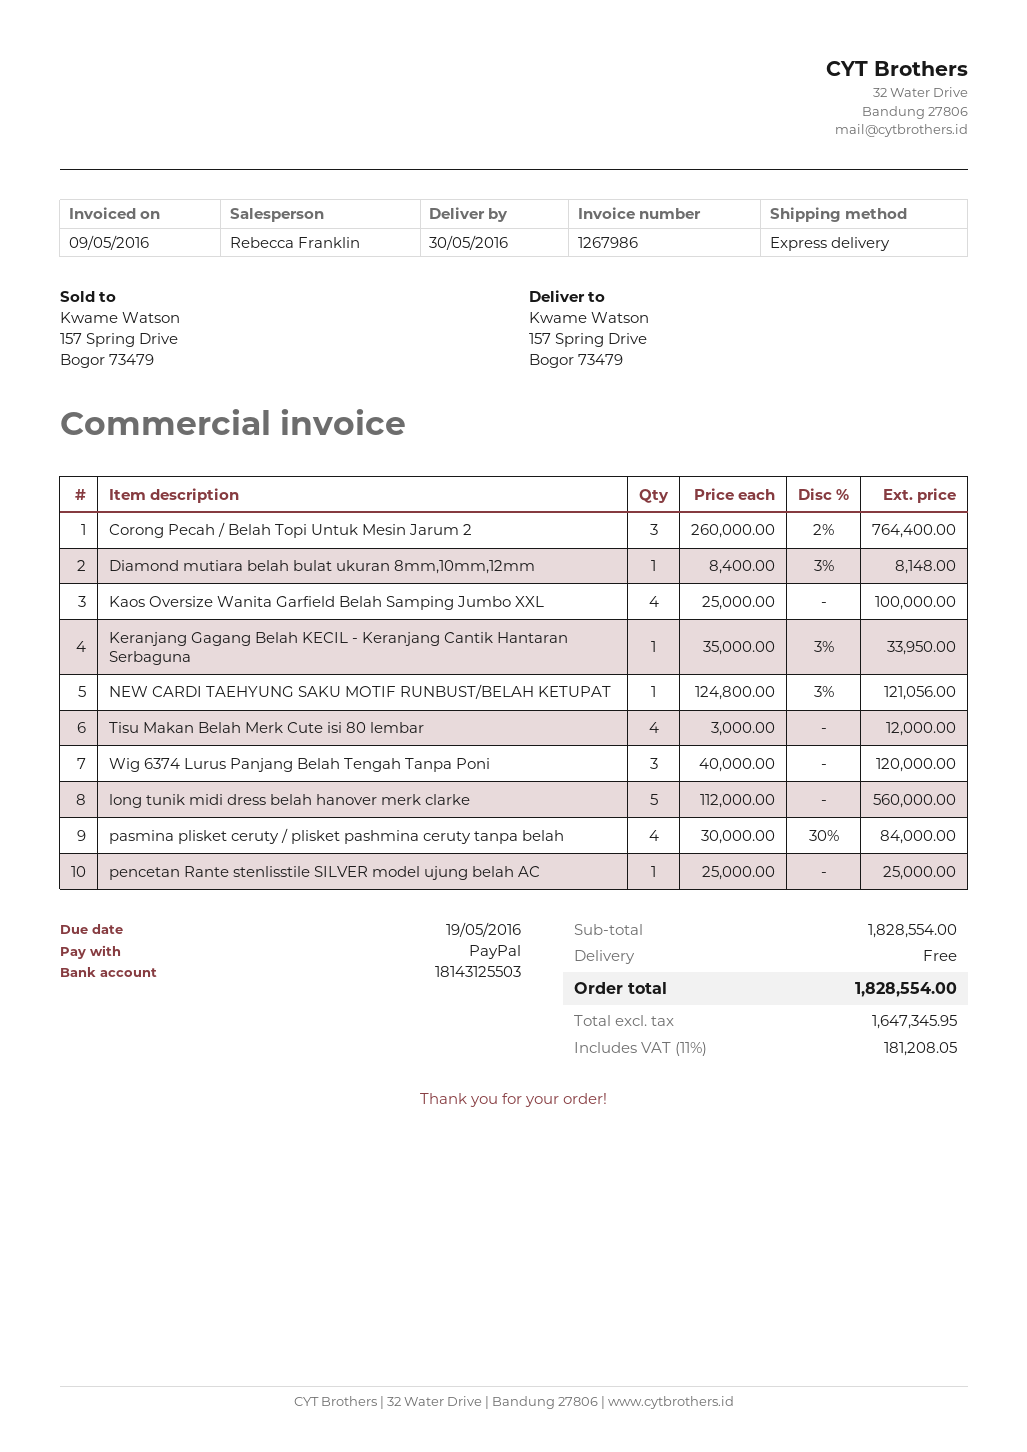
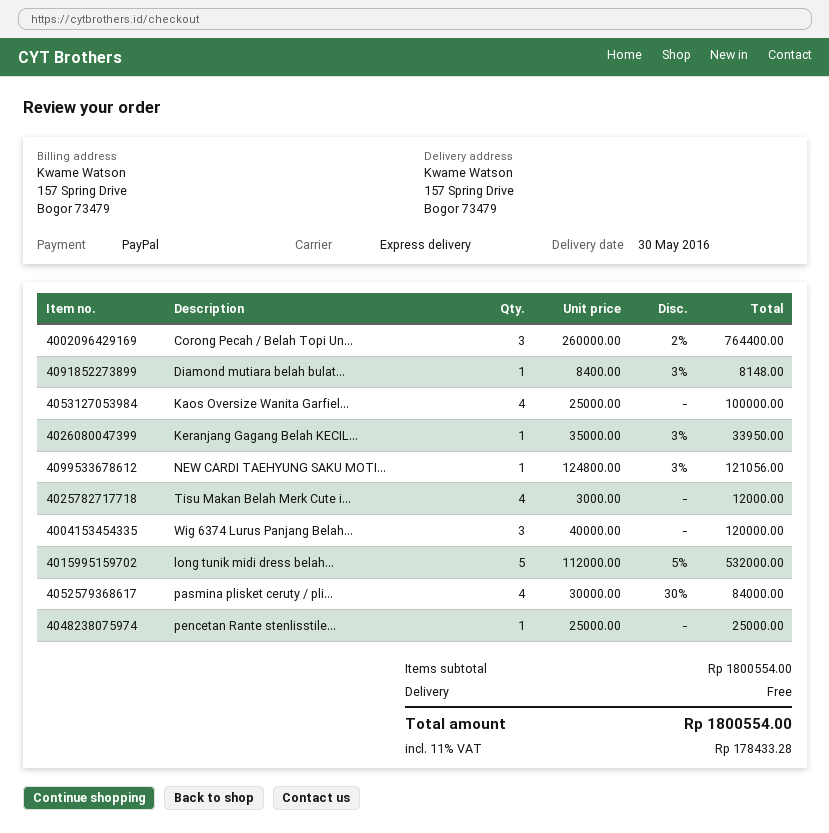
long tunik midi dress belah hanover merk clarke: 5 x 112000.00 = 560000.00 -> 5 x 112000.00 - 5% = 532000.00
subtotal: 1828554.00 -> 1800554.00
tax: 11% = 181208.05 -> 11% = 178433.28
total: 1828554.00 -> 1800554.00

